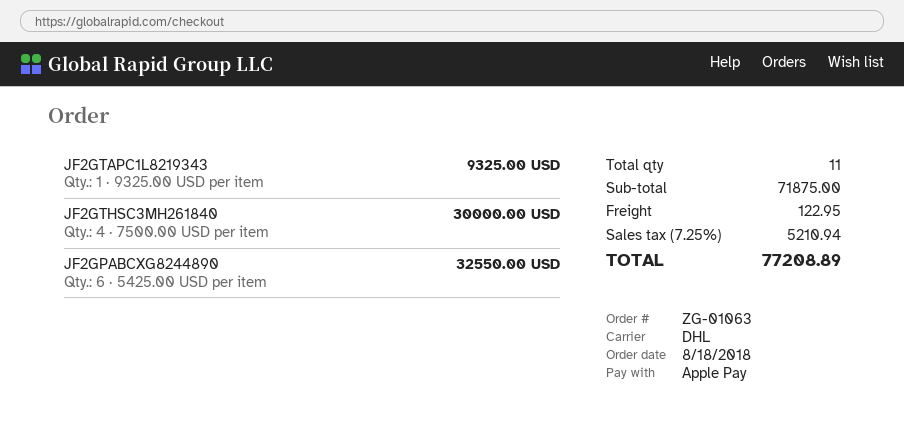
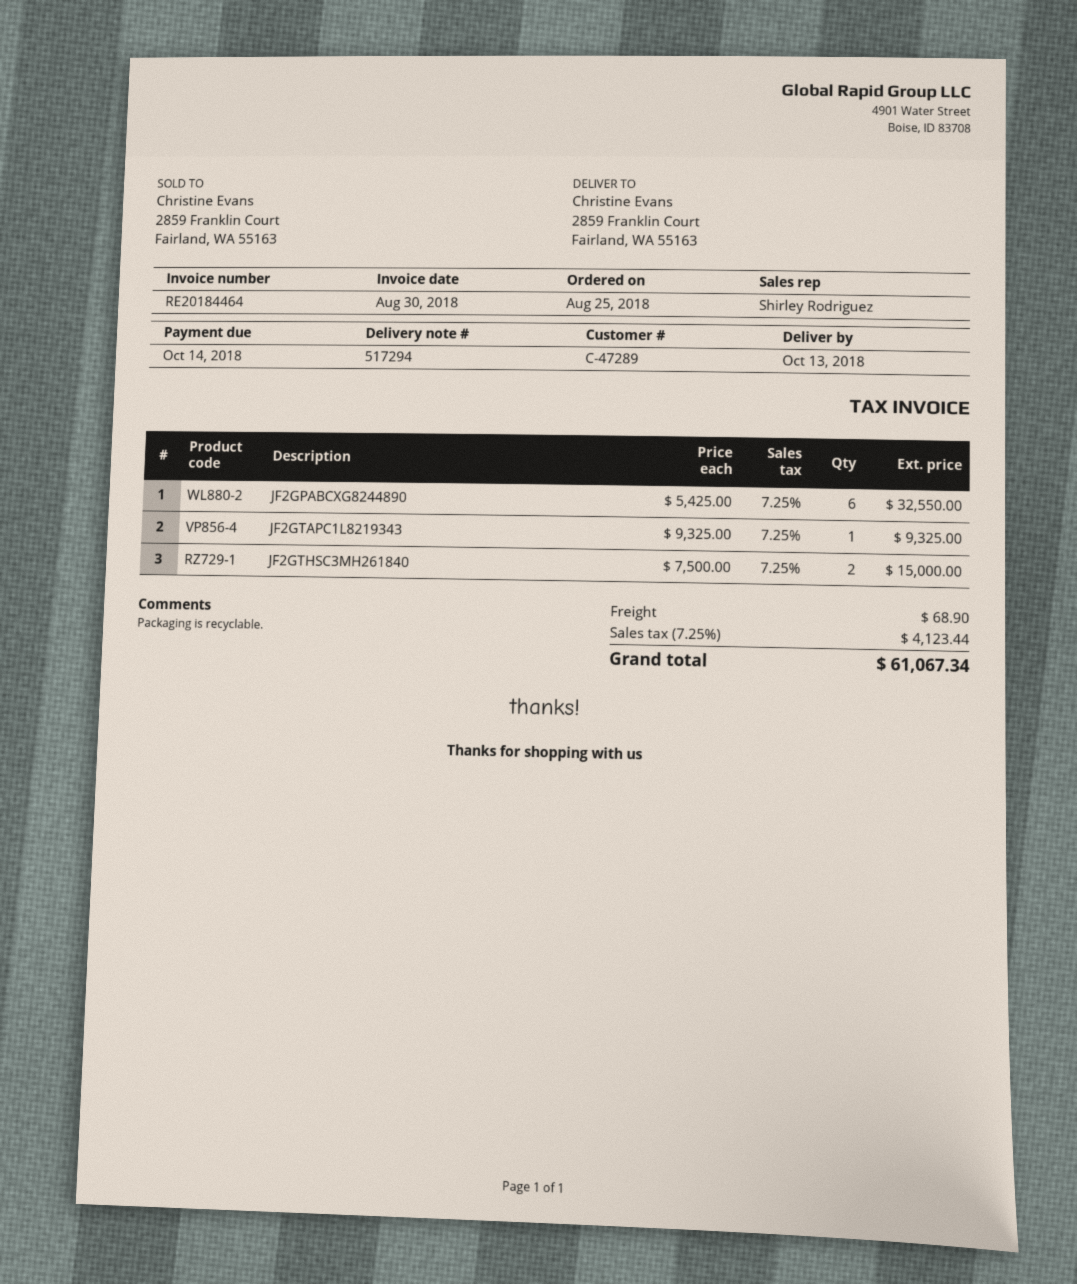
order date: 2018-08-18 -> 2018-08-25
JF2GTHSC3MH261840: 4 x 7500.00 = 30000.00 -> 2 x 7500.00 = 15000.00
shipping: 122.95 -> 68.90
tax: 7.25% = 5210.94 -> 7.25% = 4123.44
total: 77208.89 -> 61067.34

